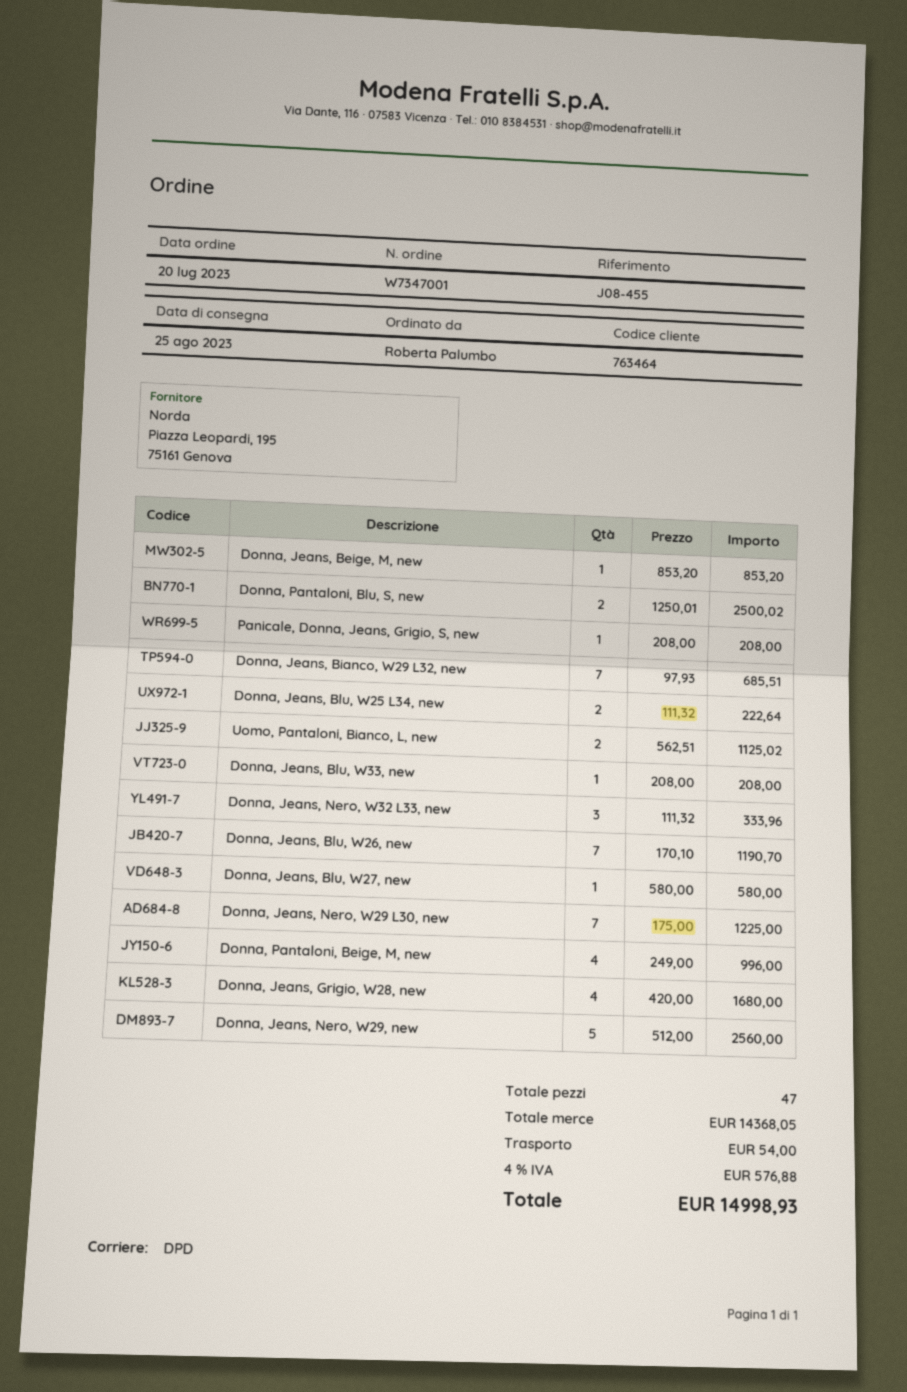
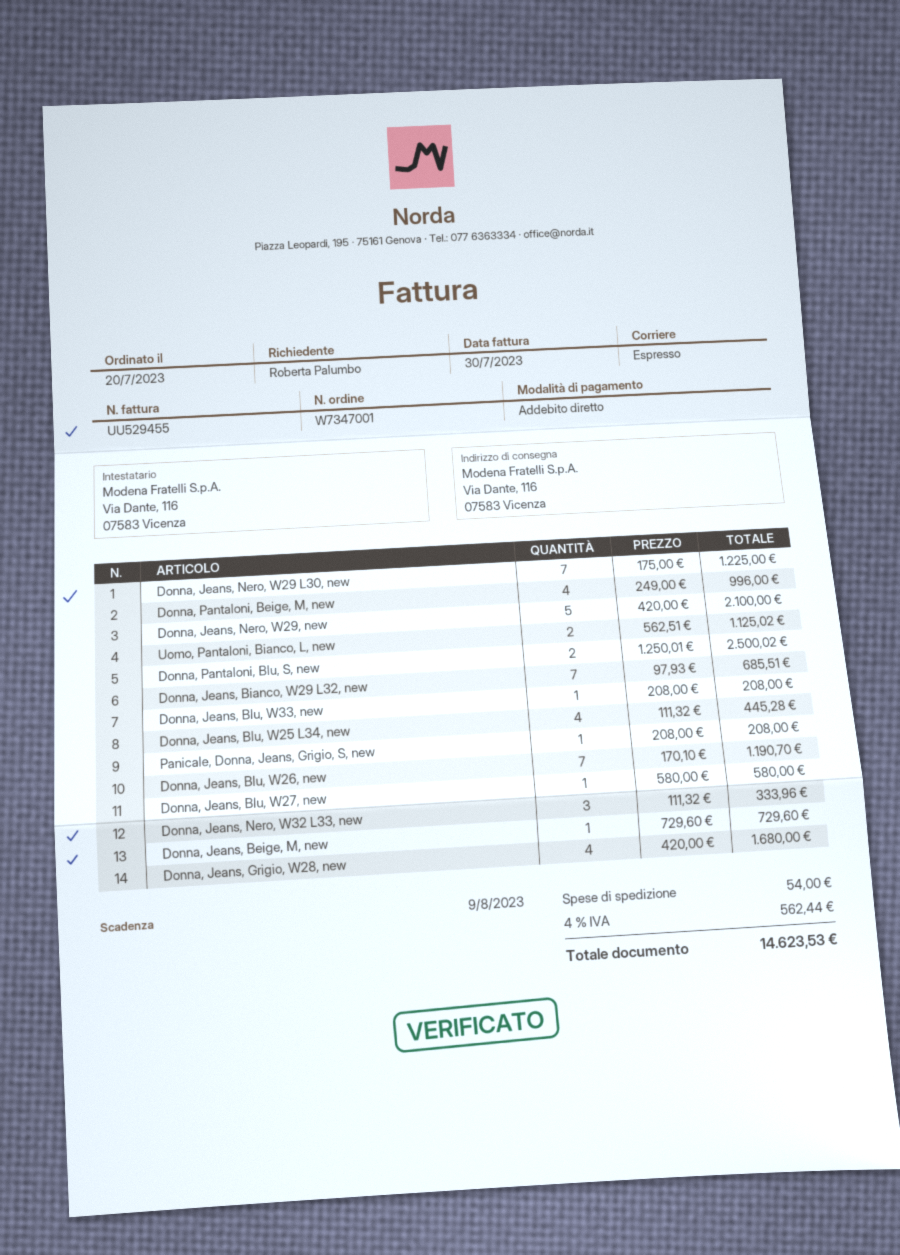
shipping method: DPD -> express
Donna, Jeans, Beige, M, new: 1 x 853.20 = 853.20 -> 1 x 729.60 = 729.60
Donna, Jeans, Blu, W25 L34, new: 2 x 111.32 = 222.64 -> 4 x 111.32 = 445.28
Donna, Jeans, Nero, W29, new: 5 x 512.00 = 2560.00 -> 5 x 420.00 = 2100.00
tax: 4% = 576.88 -> 4% = 562.44
total: 14998.93 -> 14623.53

